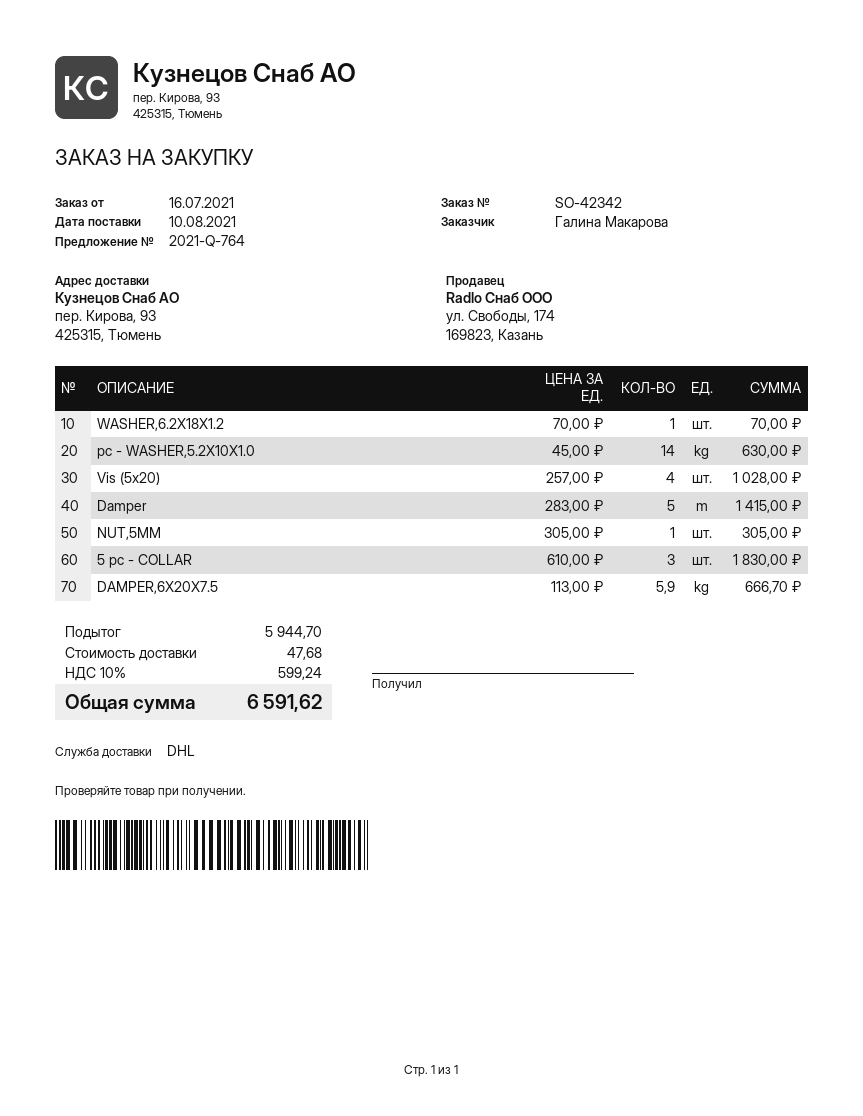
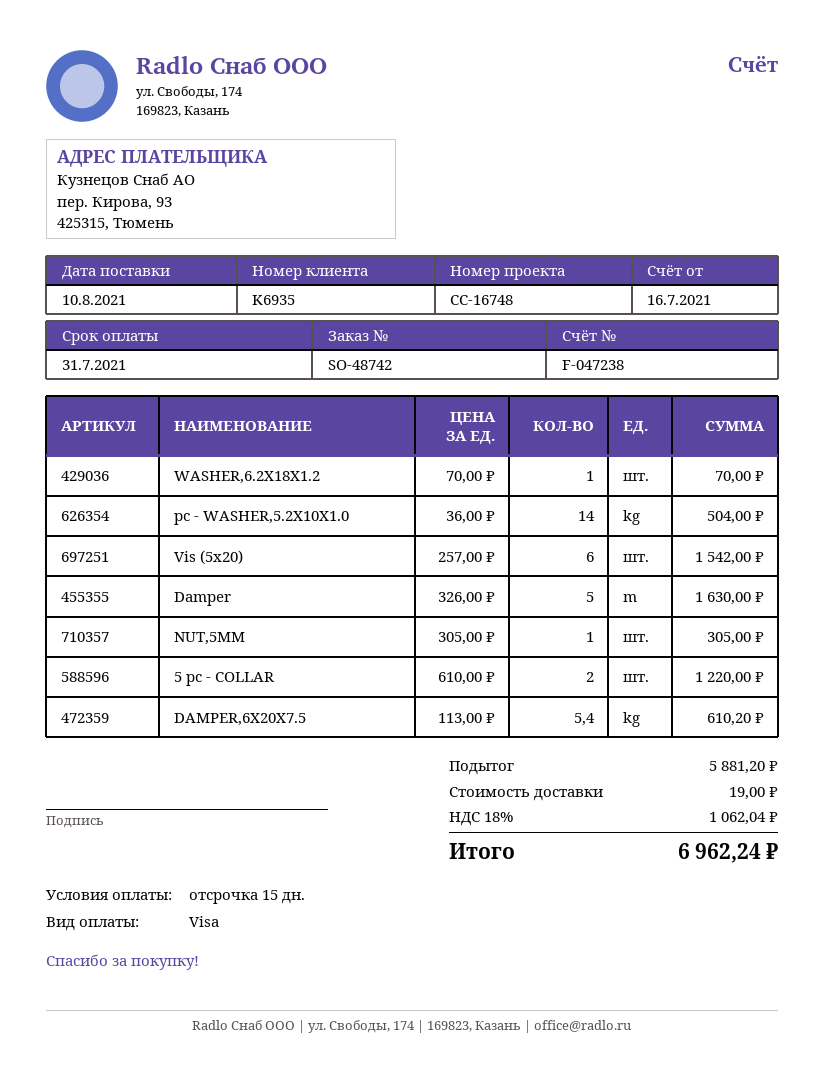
order number: SO-42342 -> SO-48742
pc - WASHER,5.2X10X1.0: 14 x 45.00 = 630.00 -> 14 x 36.00 = 504.00
Vis (5x20): 4 x 257.00 = 1028.00 -> 6 x 257.00 = 1542.00
Damper: 5 x 283.00 = 1415.00 -> 5 x 326.00 = 1630.00
5 pc - COLLAR: 3 x 610.00 = 1830.00 -> 2 x 610.00 = 1220.00
DAMPER,6X20X7.5: 5.9 x 113.00 = 666.70 -> 5.4 x 113.00 = 610.20
subtotal: 5944.70 -> 5881.20
shipping: 47.68 -> 19.00
tax: 10% = 599.24 -> 18% = 1062.04
total: 6591.62 -> 6962.24

